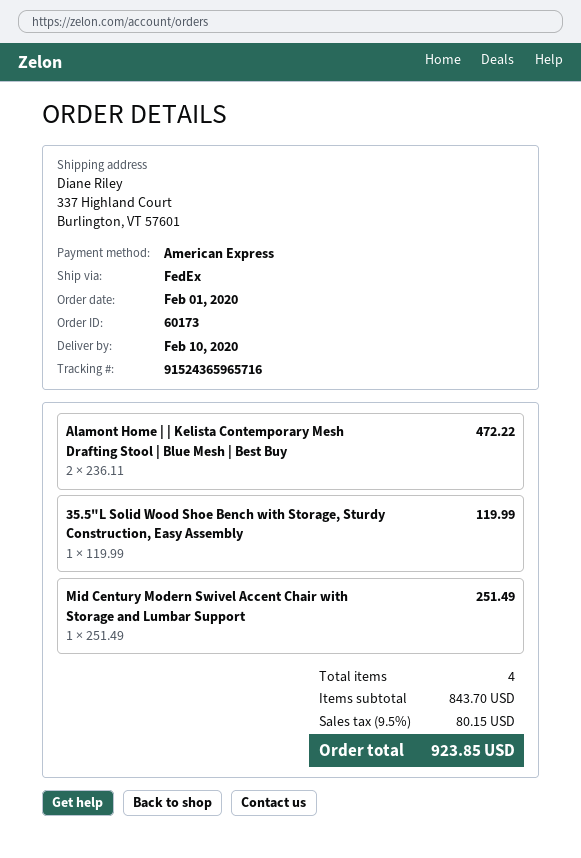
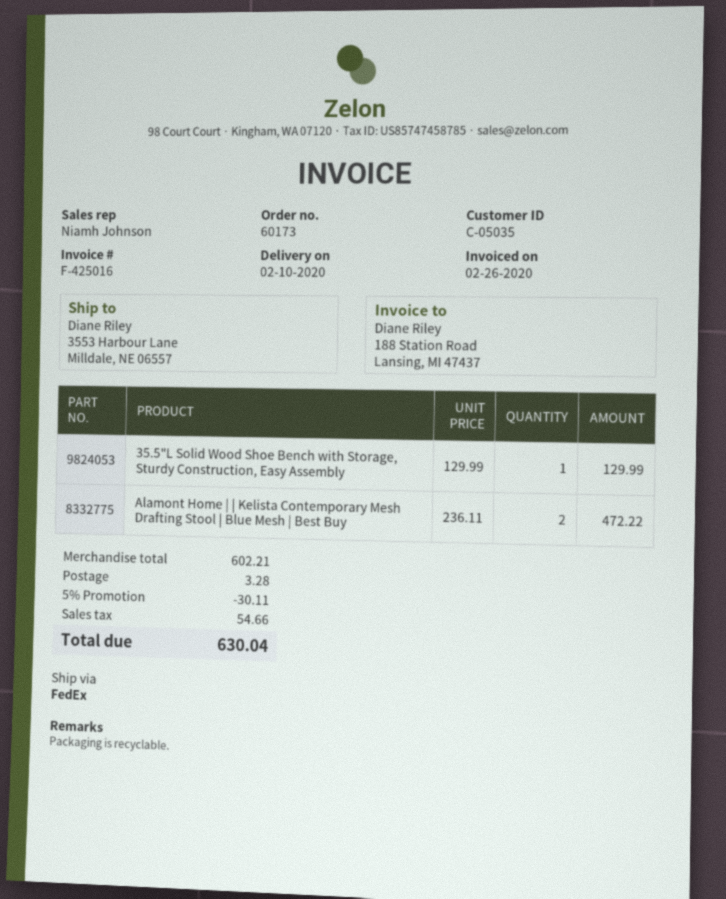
ship to: 337 Highland Court, Burlington, VT 57601 -> 3553 Harbour Lane, Milldale, NE 06557
35.5"L Solid Wood Shoe Bench with Storage, Sturdy Construction, Easy Assembly: 1 x 119.99 = 119.99 -> 1 x 129.99 = 129.99
Mid Century Modern Swivel Accent Chair with Storage and Lumbar Support: 1 x 251.49 = 251.49 -> none
subtotal: 843.70 -> 602.21
discount: none -> 5% = 30.11
shipping: none -> 3.28
tax: 80.15 -> 54.66
total: 923.85 -> 630.04

